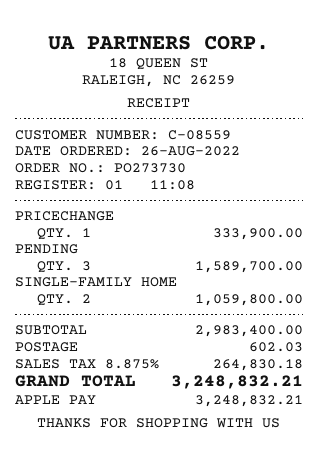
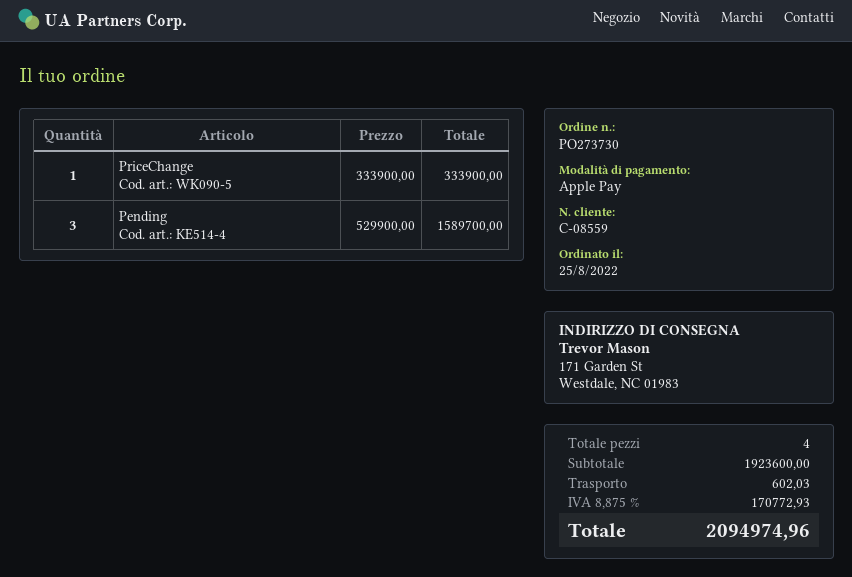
order date: 2022-08-26 -> 2022-08-25
SINGLE-FAMILY HOME: 2 for 1059800.00 -> none
subtotal: 2983400.00 -> 1923600.00
tax: 8.875% = 264830.18 -> 8.875% = 170772.93
total: 3248832.21 -> 2094974.96

